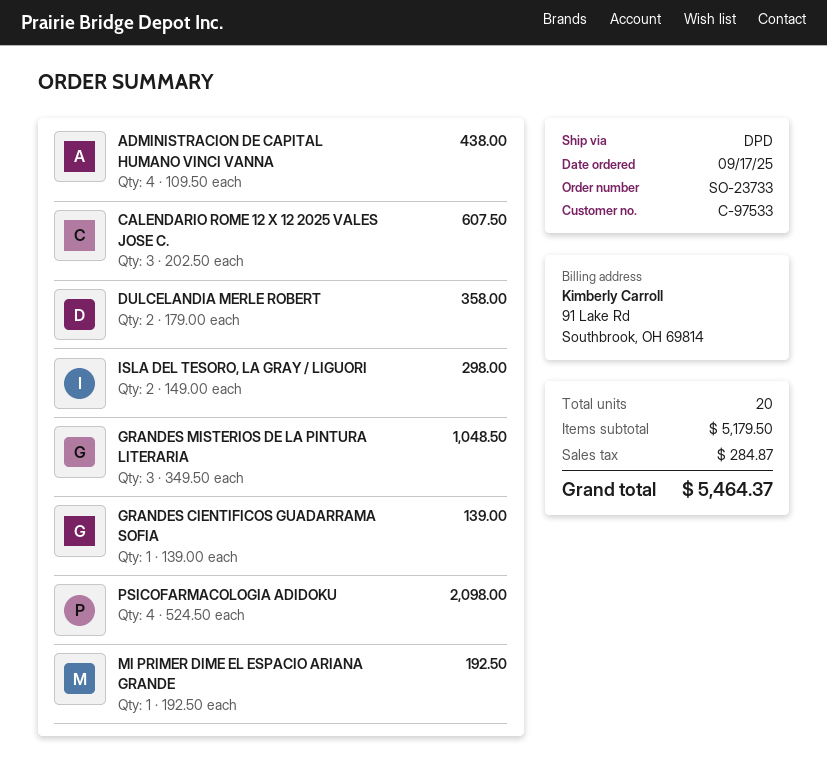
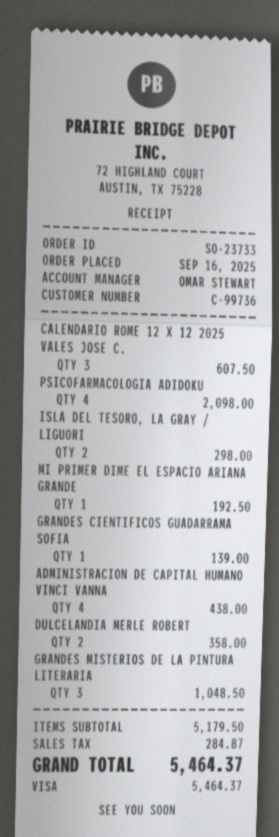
order date: 2025-09-17 -> 2025-09-16
customer number: C-97533 -> C-99736

